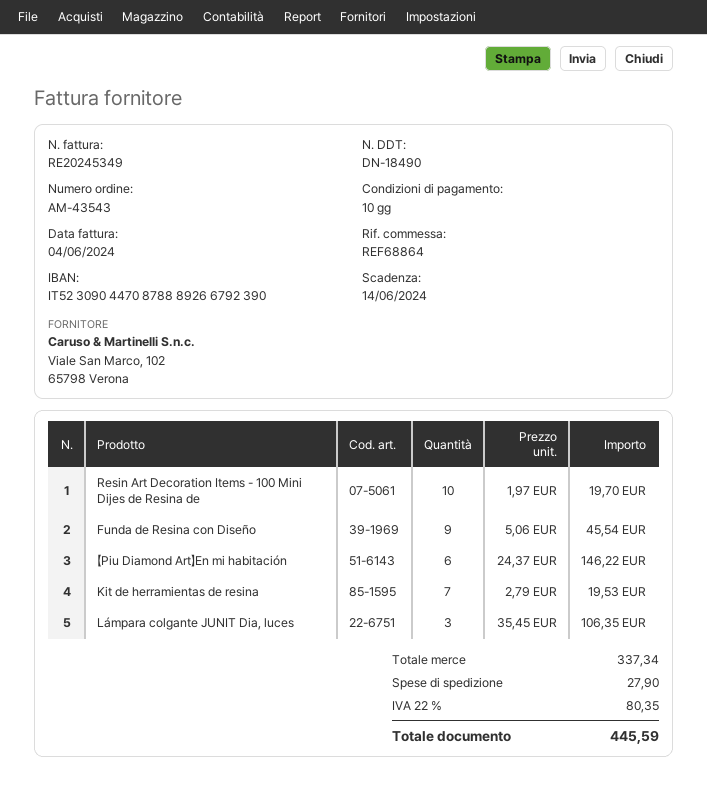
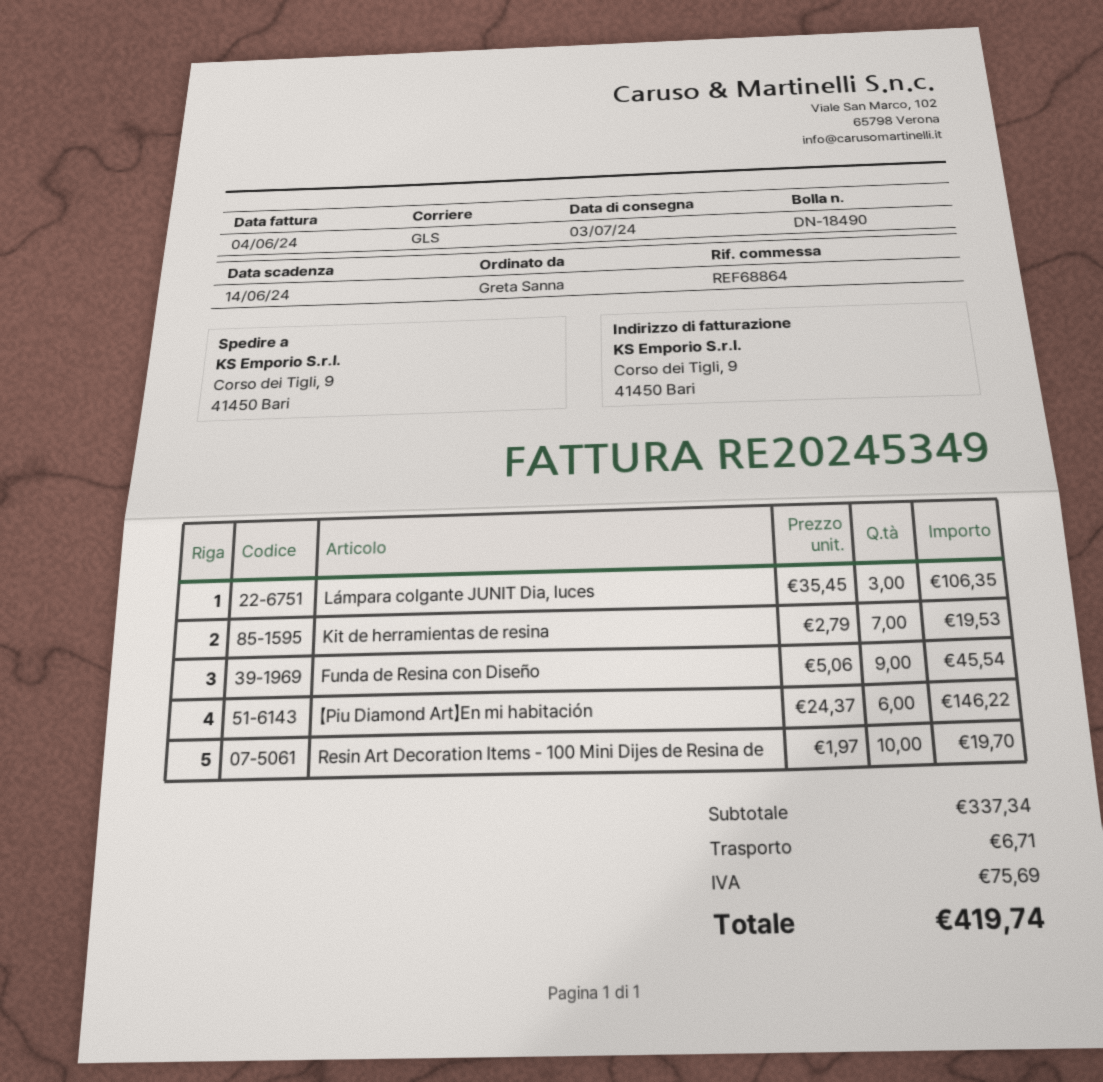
shipping: 27.90 -> 6.71
tax: 80.35 -> 75.69
total: 445.59 -> 419.74

